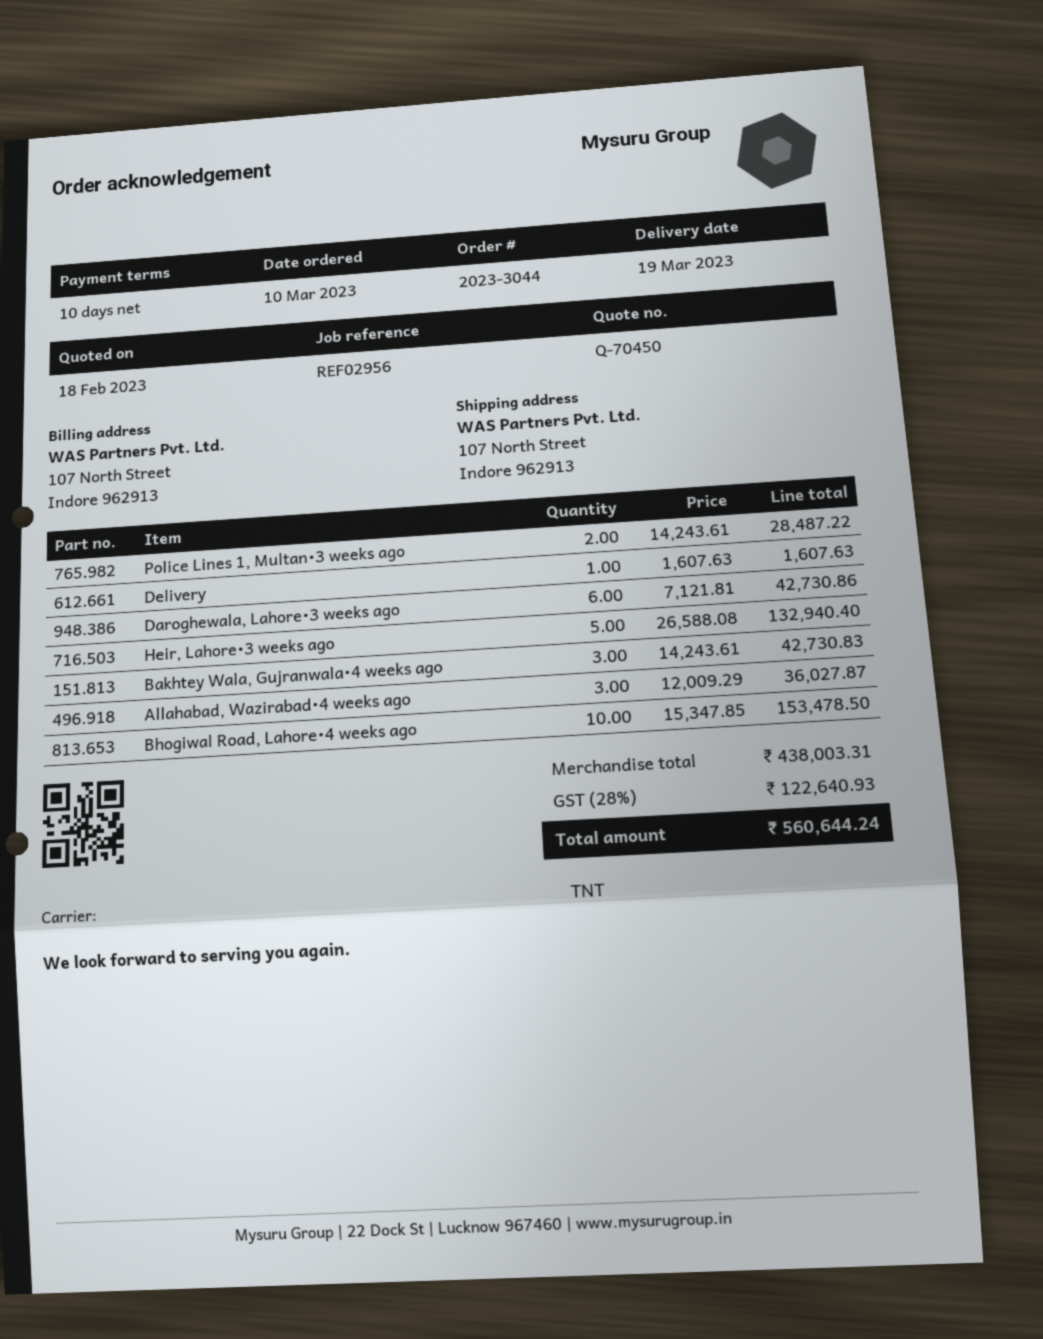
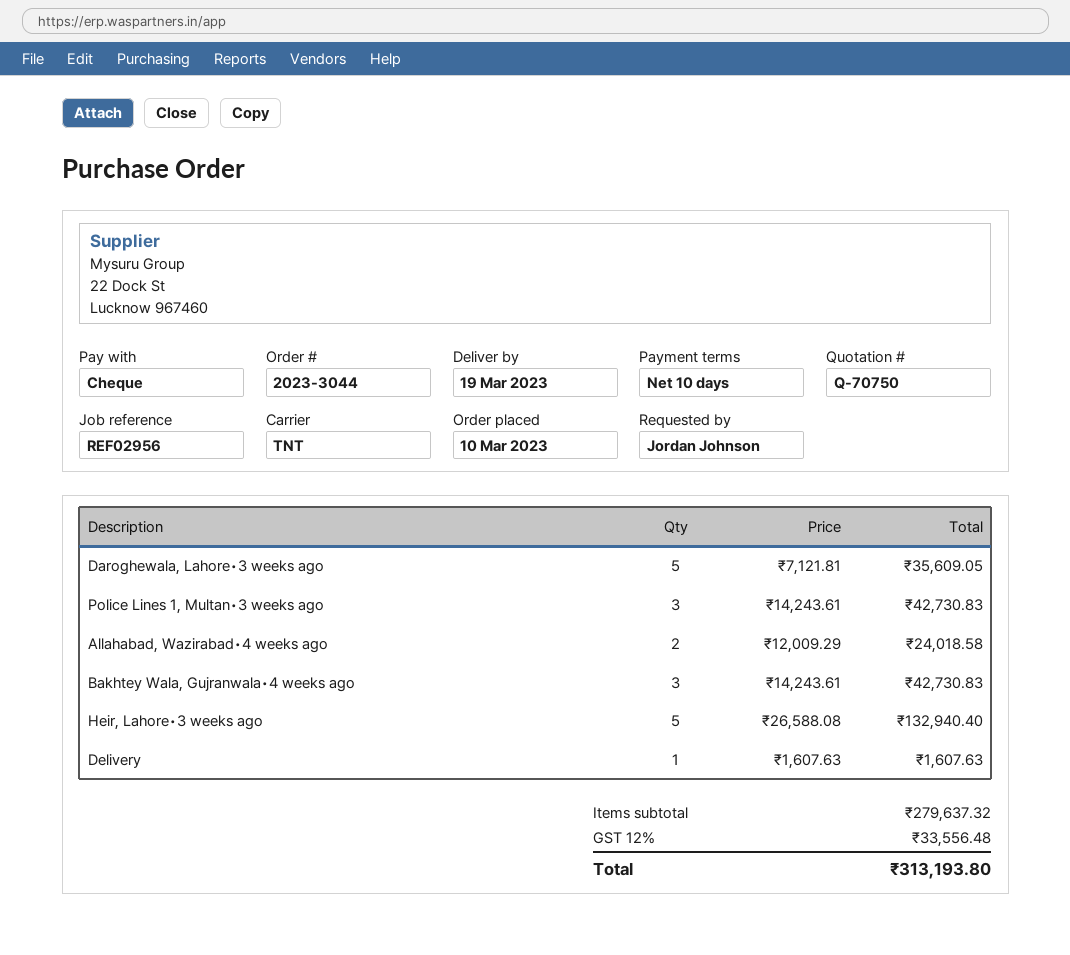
quote number: Q-70450 -> Q-70750
Police Lines 1, Multan•3 weeks ago: 2 x 14243.61 = 28487.22 -> 3 x 14243.61 = 42730.83
Daroghewala, Lahore•3 weeks ago: 6 x 7121.81 = 42730.86 -> 5 x 7121.81 = 35609.05
Allahabad, Wazirabad•4 weeks ago: 3 x 12009.29 = 36027.87 -> 2 x 12009.29 = 24018.58
Bhogiwal Road, Lahore•4 weeks ago: 10 x 15347.85 = 153478.50 -> none
subtotal: 438003.31 -> 279637.32
tax: 28% = 122640.93 -> 12% = 33556.48
total: 560644.24 -> 313193.80

